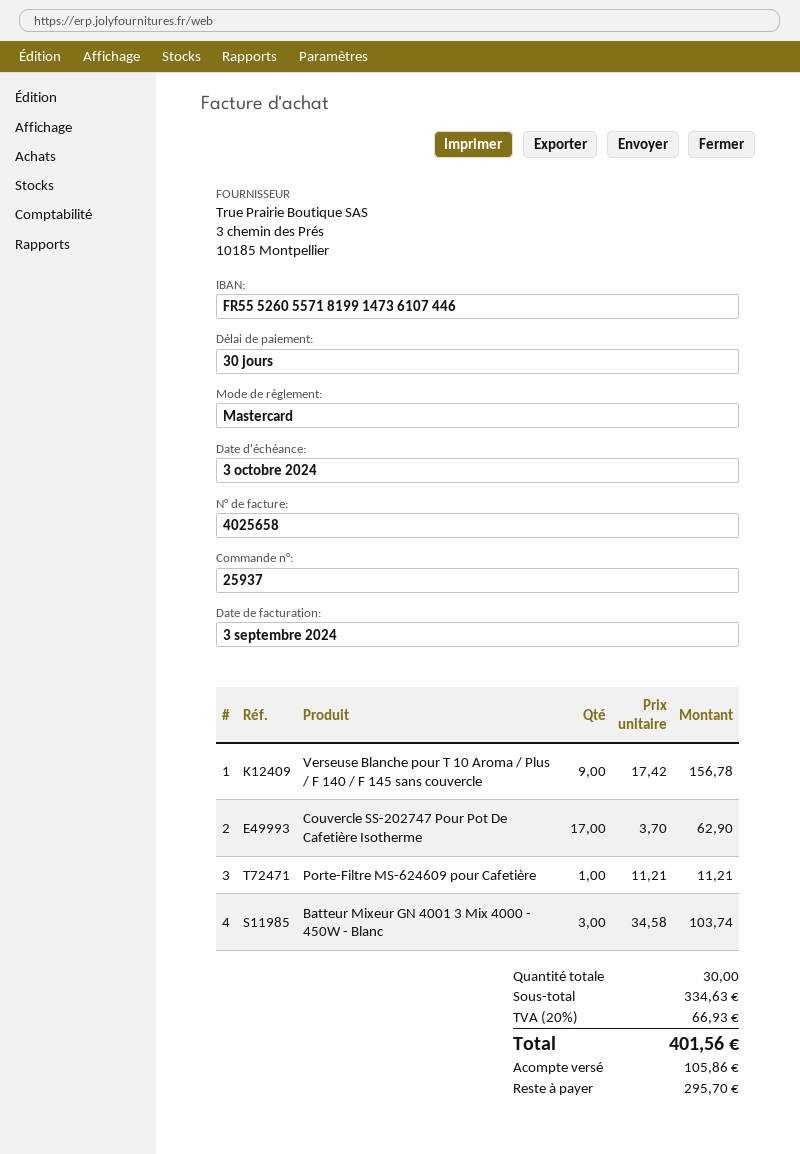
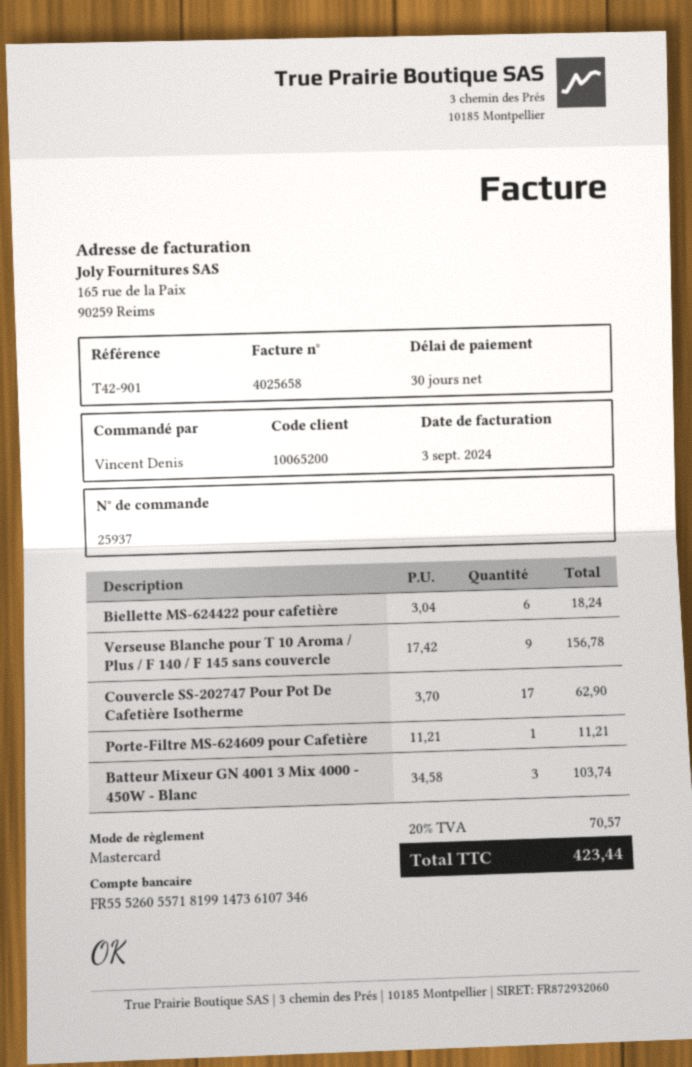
bank account: FR5552605571819914736107446 -> FR5552605571819914736107346
Biellette MS-624422 pour cafetière: none -> 6 x 3.04 = 18.24
tax: 20% = 66.93 -> 20% = 70.57
total: 401.56 -> 423.44

